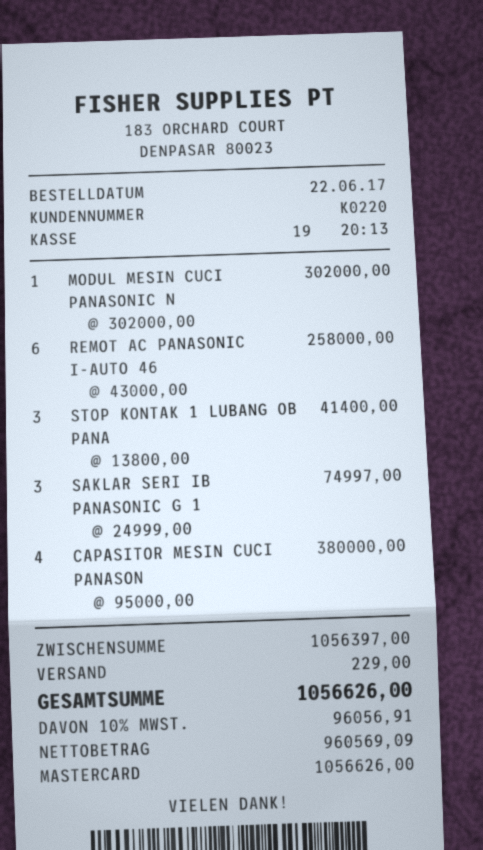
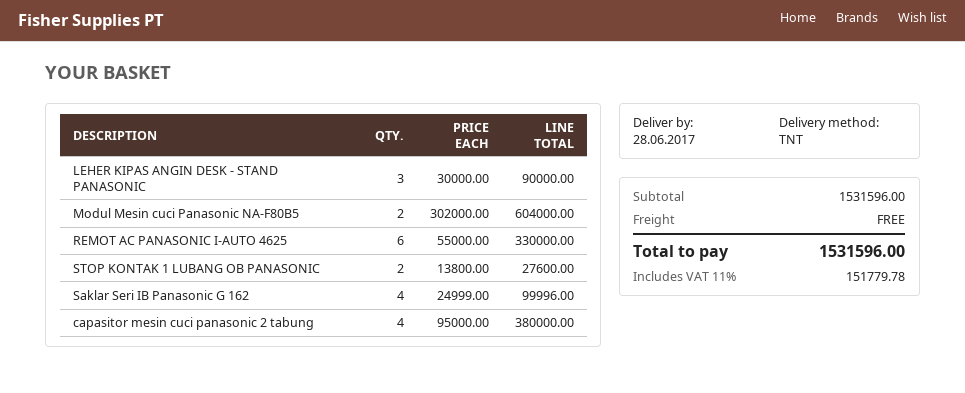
MODUL MESIN CUCI PANASONIC N: 1 x 302000.00 = 302000.00 -> 2 x 302000.00 = 604000.00
REMOT AC PANASONIC I-AUTO 46: 6 x 43000.00 = 258000.00 -> 6 x 55000.00 = 330000.00
STOP KONTAK 1 LUBANG OB PANA: 3 x 13800.00 = 41400.00 -> 2 x 13800.00 = 27600.00
SAKLAR SERI IB PANASONIC G 1: 3 x 24999.00 = 74997.00 -> 4 x 24999.00 = 99996.00
LEHER KIPAS ANGIN DESK - STAND PANASONIC: none -> 3 x 30000.00 = 90000.00
subtotal: 1056397.00 -> 1531596.00
shipping: 229.00 -> 0.00
tax: 10% = 96056.91 -> 11% = 151779.78
total: 1056626.00 -> 1531596.00

